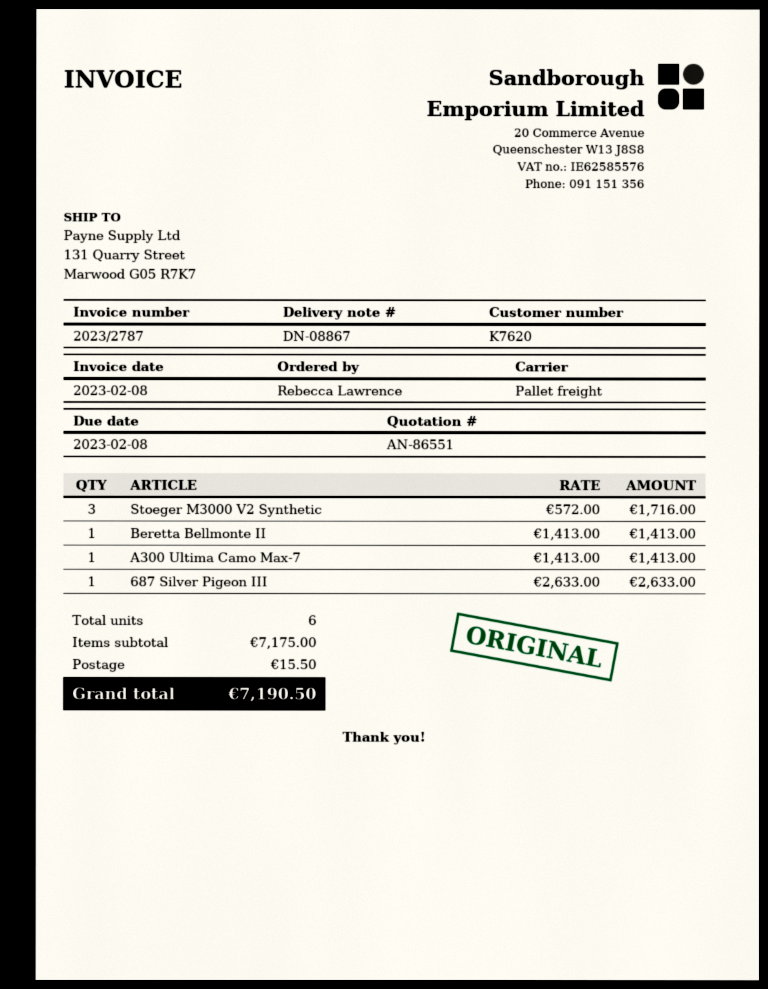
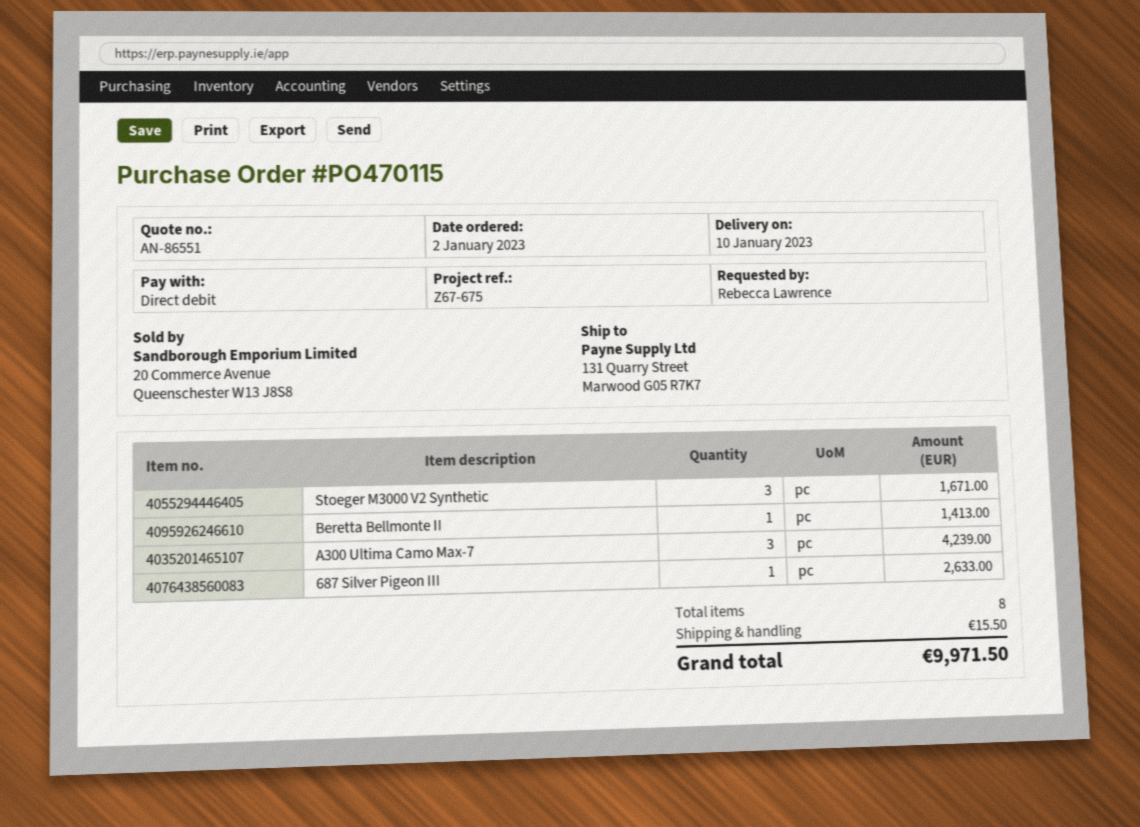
Stoeger M3000 V2 Synthetic: 3 for 1716.00 -> 3 for 1671.00
A300 Ultima Camo Max-7: 1 for 1413.00 -> 3 for 4239.00
total quantity: 6 -> 8
total: 7190.50 -> 9971.50

